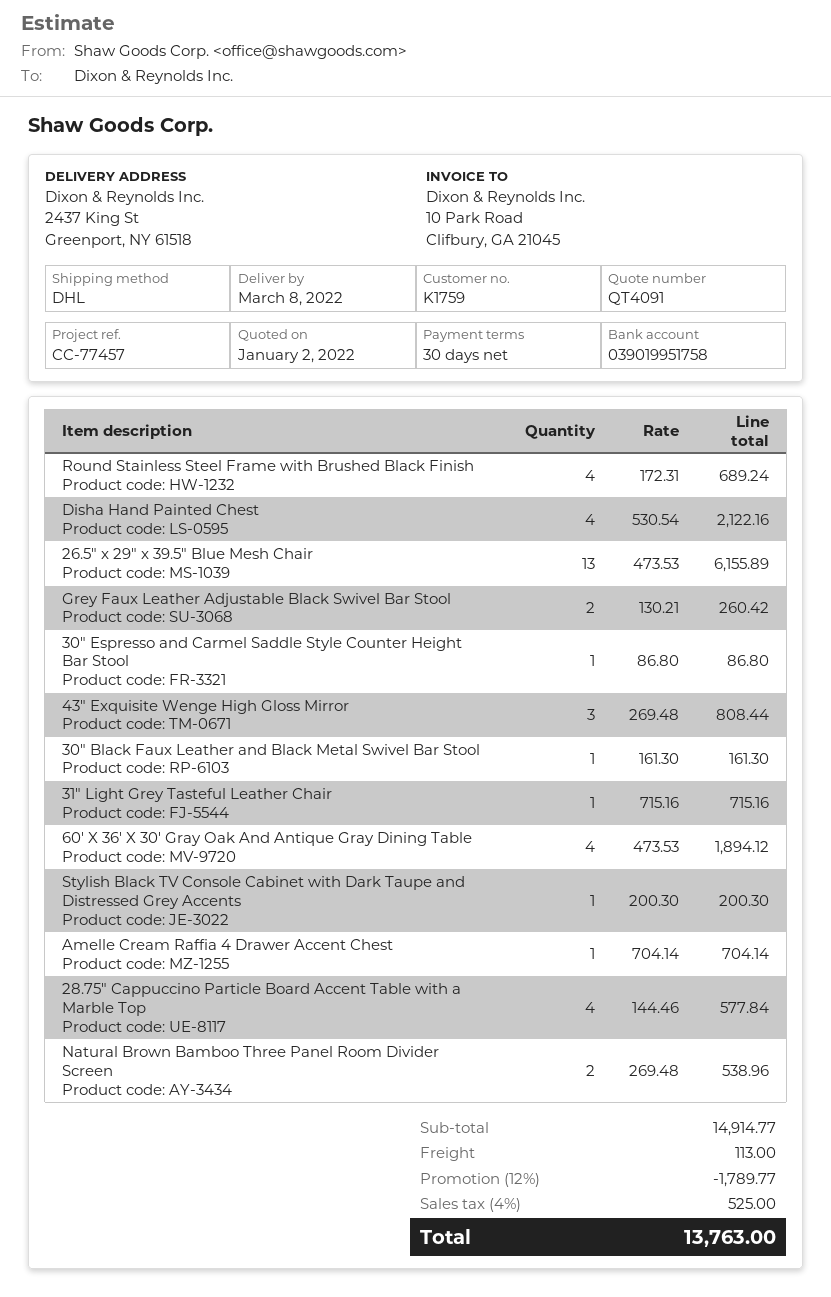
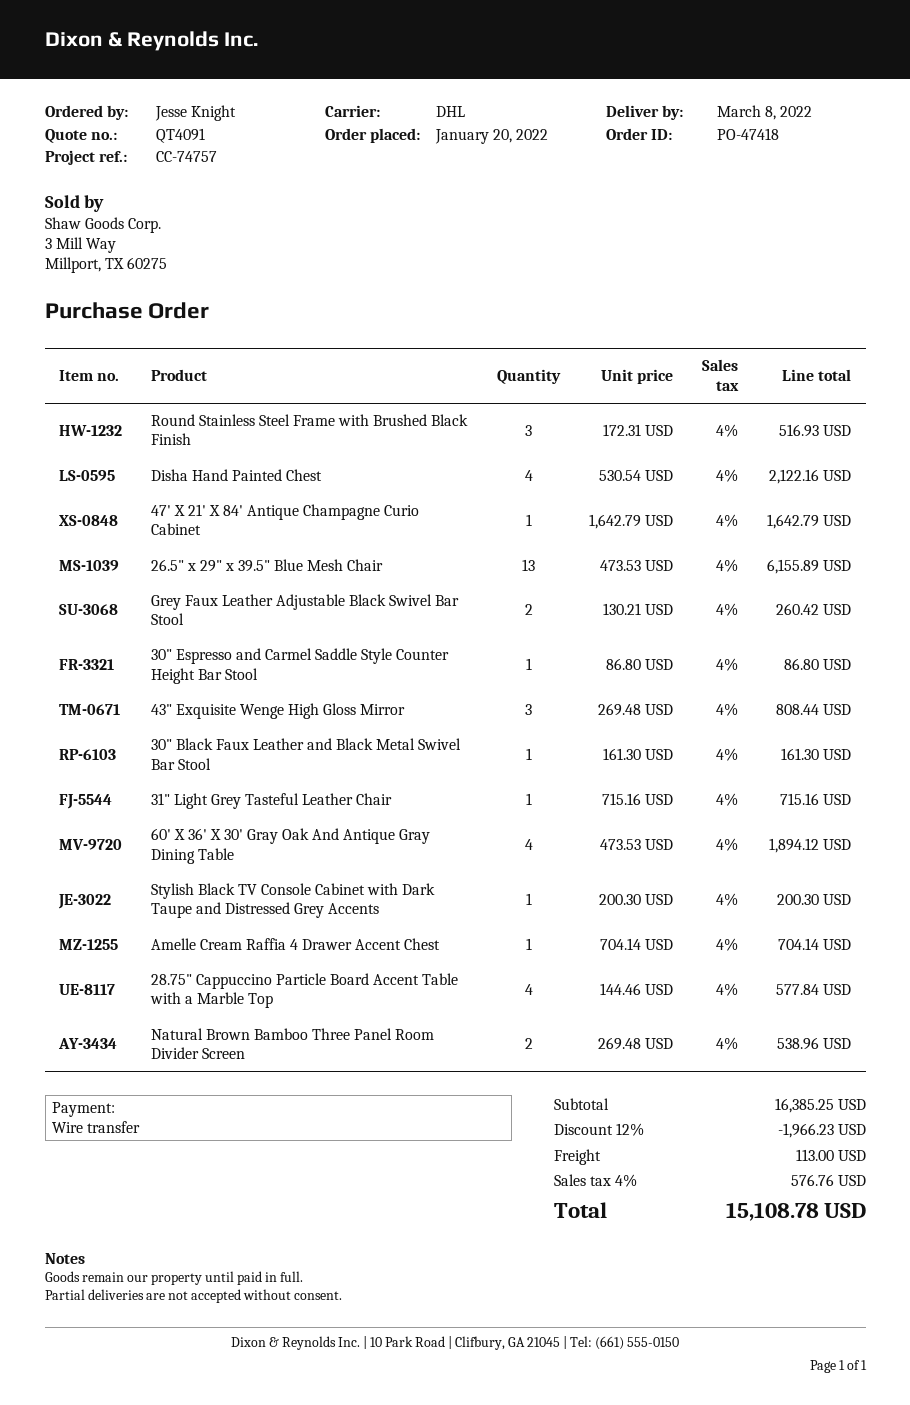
reference: CC-77457 -> CC-74757
Round Stainless Steel Frame with Brushed Black Finish: 4 x 172.31 = 689.24 -> 3 x 172.31 = 516.93
47' X 21' X 84' Antique Champagne Curio Cabinet: none -> 1 x 1642.79 = 1642.79
subtotal: 14914.77 -> 16385.25
discount: 12% = 1789.77 -> 12% = 1966.23
tax: 4% = 525.00 -> 4% = 576.76
total: 13763.00 -> 15108.78

